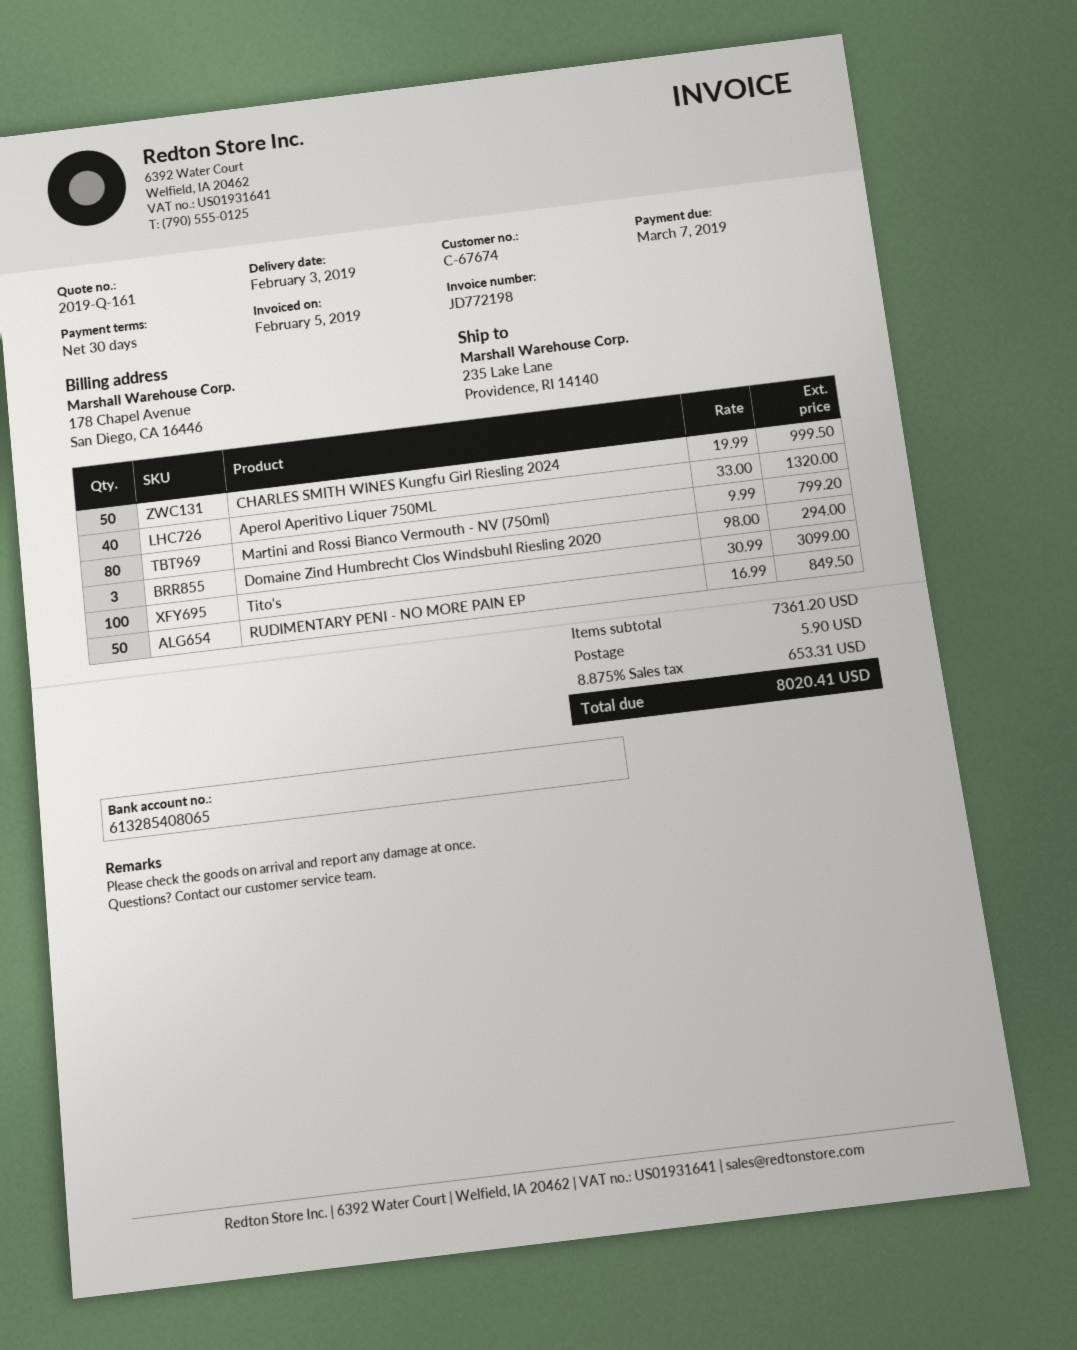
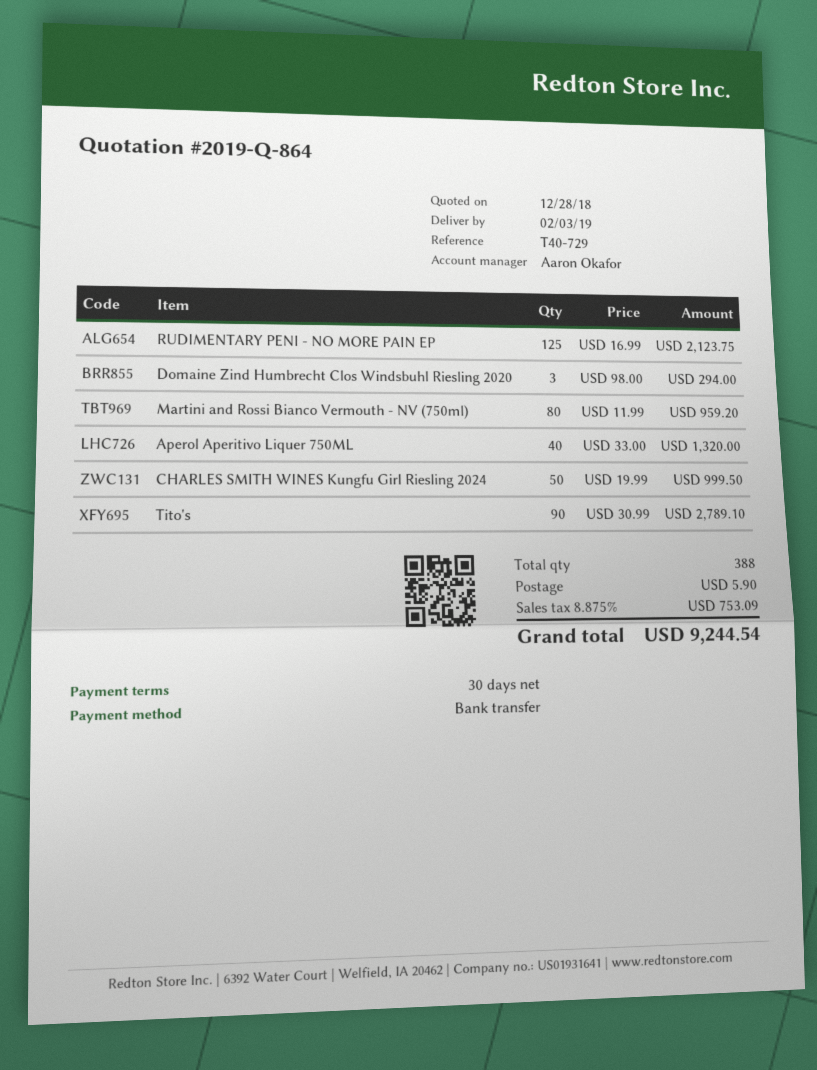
quote number: 2019-Q-161 -> 2019-Q-864
Martini and Rossi Bianco Vermouth - NV (750ml): 80 x 9.99 = 799.20 -> 80 x 11.99 = 959.20
Tito's: 100 x 30.99 = 3099.00 -> 90 x 30.99 = 2789.10
RUDIMENTARY PENI - NO MORE PAIN EP: 50 x 16.99 = 849.50 -> 125 x 16.99 = 2123.75
tax: 8.875% = 653.31 -> 8.875% = 753.09
total: 8020.41 -> 9244.54

